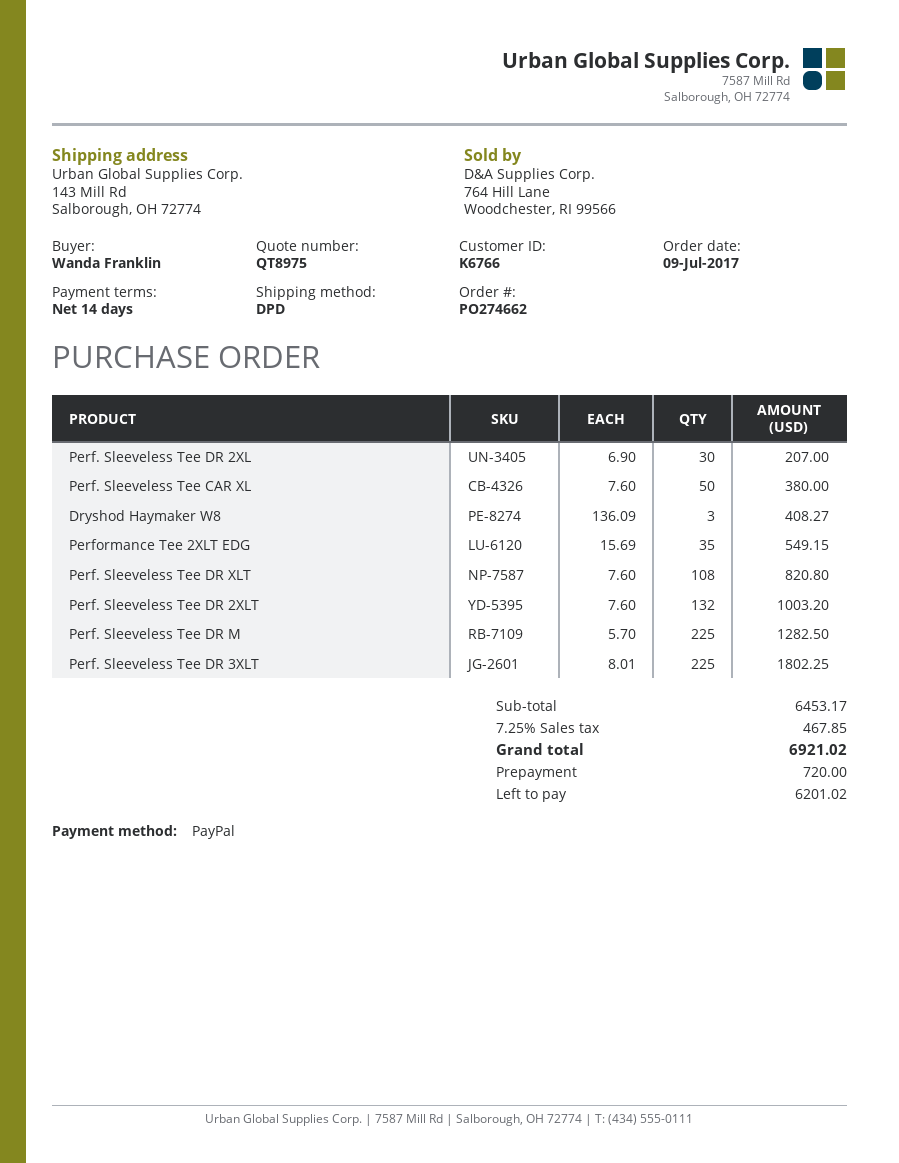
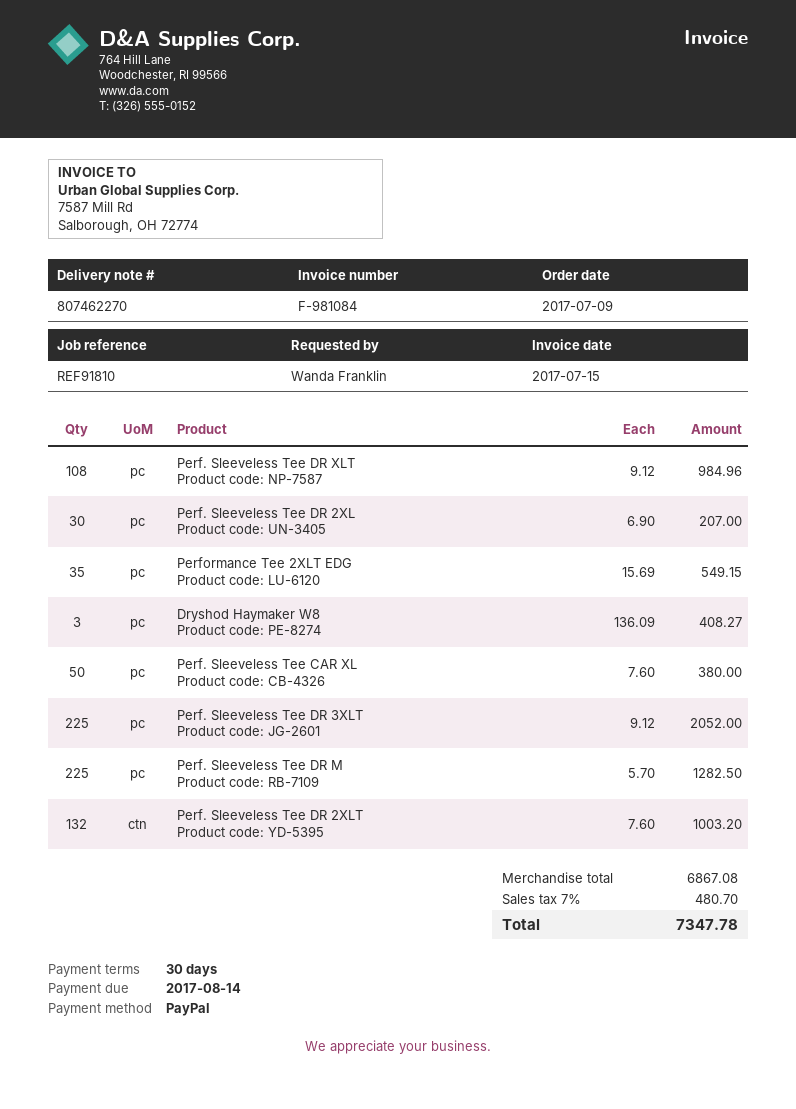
payment terms: 14 days -> 30 days
Perf. Sleeveless Tee DR XLT: 108 x 7.60 = 820.80 -> 108 x 9.12 = 984.96
Perf. Sleeveless Tee DR 3XLT: 225 x 8.01 = 1802.25 -> 225 x 9.12 = 2052.00
subtotal: 6453.17 -> 6867.08
tax: 7.25% = 467.85 -> 7% = 480.70
total: 6921.02 -> 7347.78

